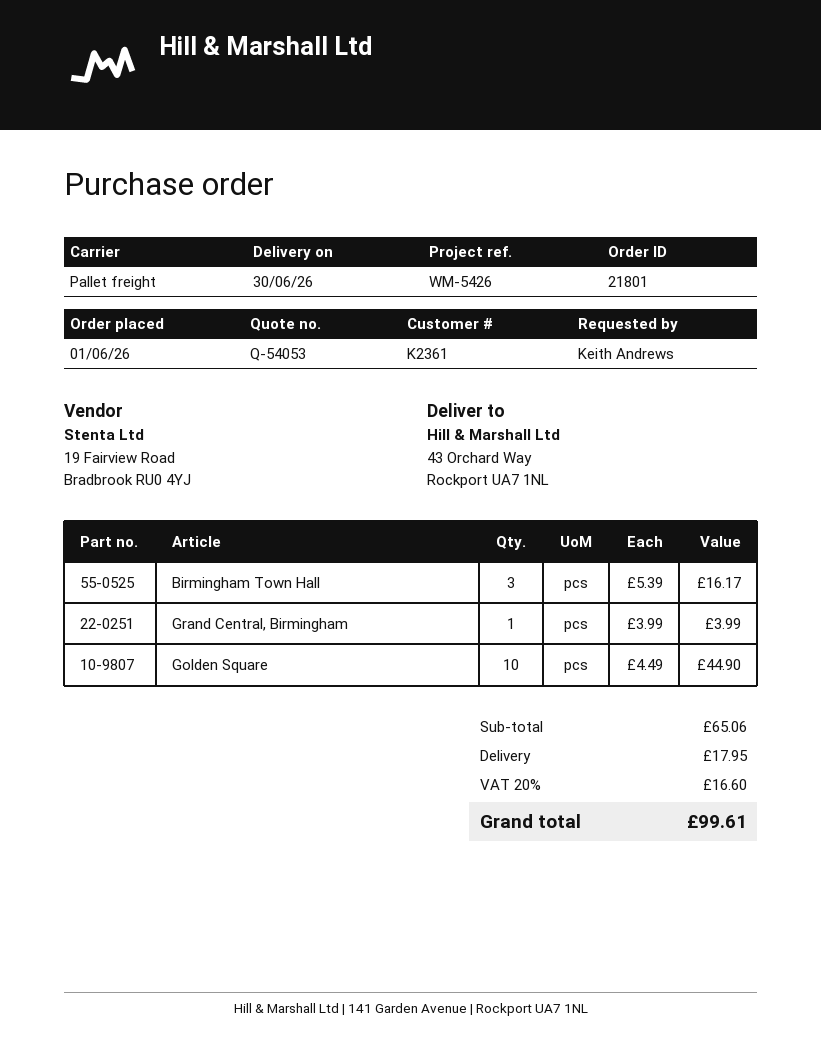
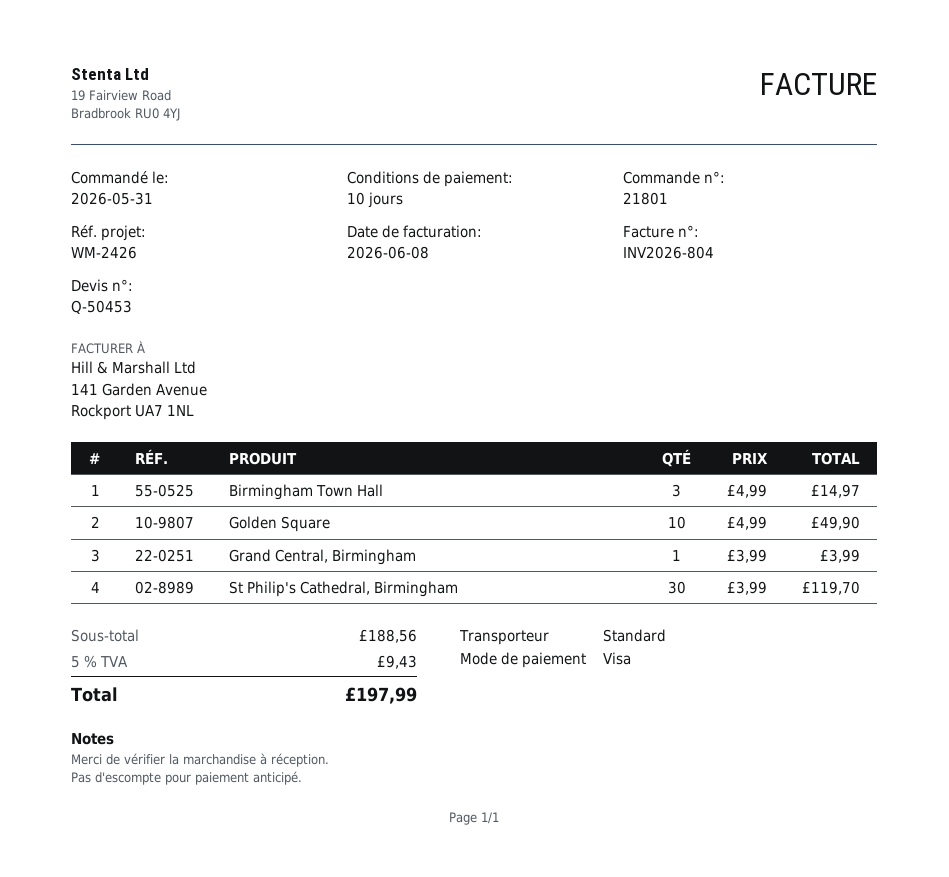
quote number: Q-54053 -> Q-50453
order date: 2026-06-01 -> 2026-05-31
reference: WM-5426 -> WM-2426
shipping method: pallet freight -> standard
Birmingham Town Hall: 3 x 5.39 = 16.17 -> 3 x 4.99 = 14.97
Golden Square: 10 x 4.49 = 44.90 -> 10 x 4.99 = 49.90
St Philip's Cathedral, Birmingham: none -> 30 x 3.99 = 119.70
subtotal: 65.06 -> 188.56
shipping: 17.95 -> none
tax: 20% = 16.60 -> 5% = 9.43
total: 99.61 -> 197.99

